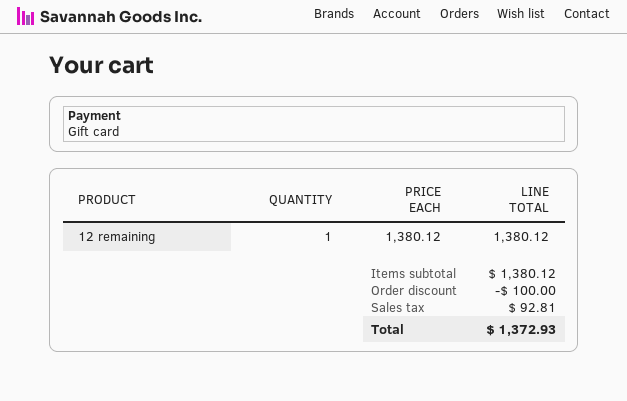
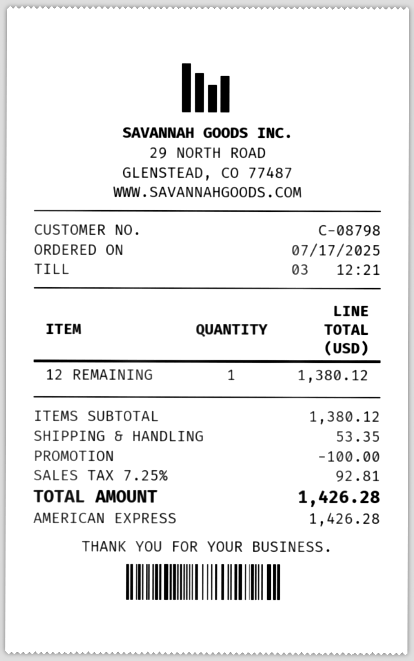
payment method: gift card -> American Express
shipping: none -> 53.35
total: 1372.93 -> 1426.28

